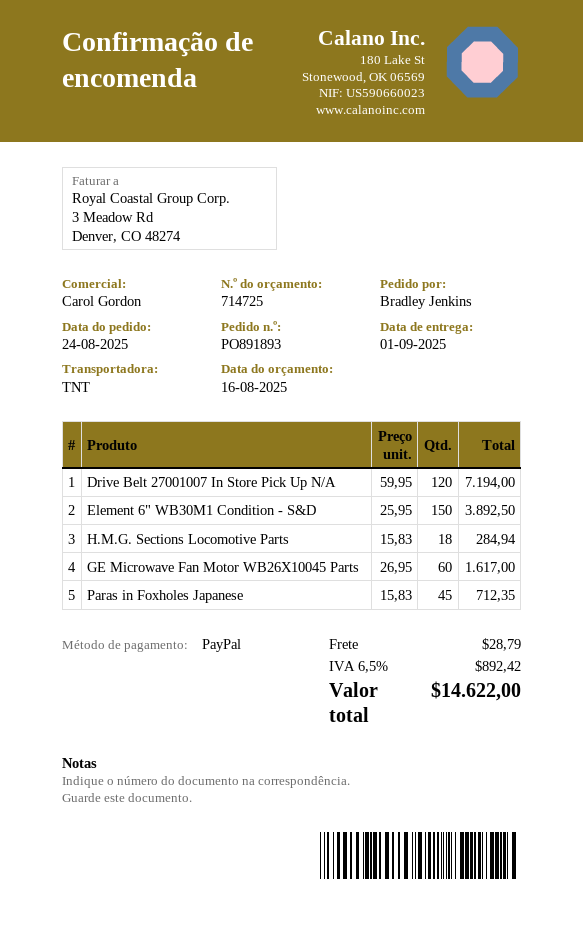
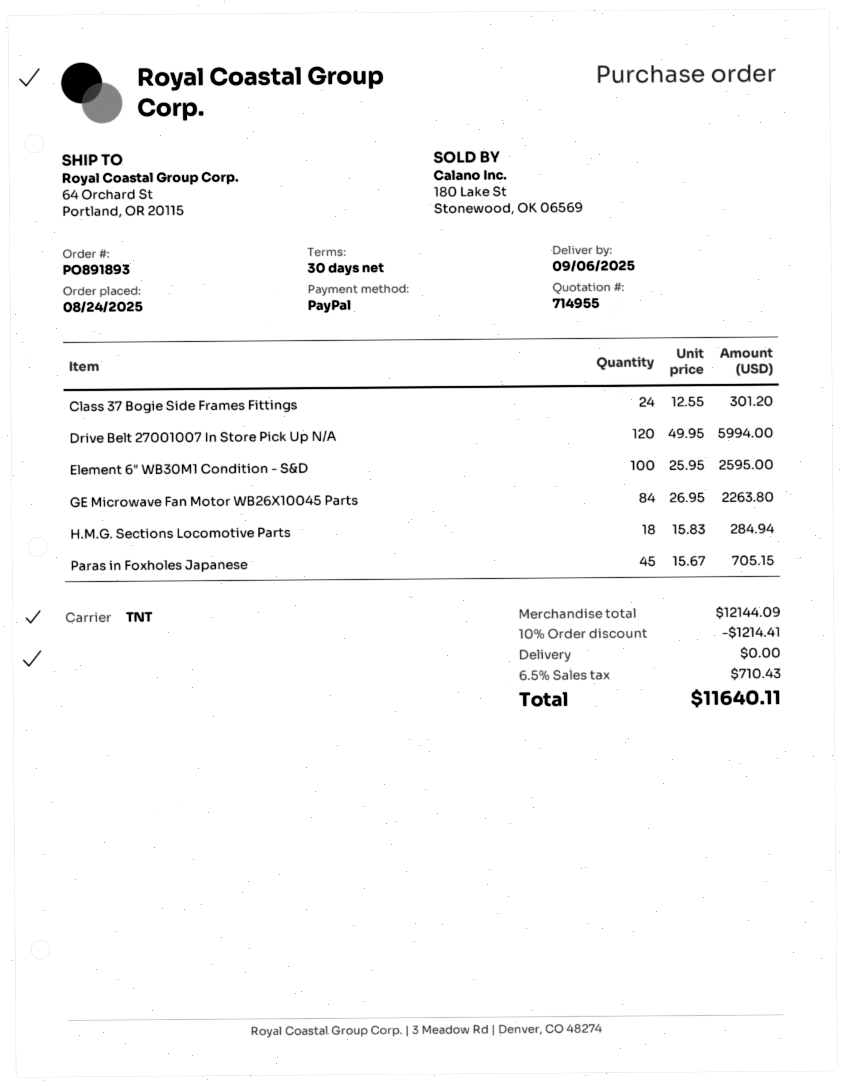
quote number: 714725 -> 714955
delivery date: 2025-09-01 -> 2025-09-06
Drive Belt 27001007 In Store Pick Up N/A: 120 x 59.95 = 7194.00 -> 120 x 49.95 = 5994.00
Element 6" WB30M1 Condition - S&D: 150 x 25.95 = 3892.50 -> 100 x 25.95 = 2595.00
GE Microwave Fan Motor WB26X10045 Parts: 60 x 26.95 = 1617.00 -> 84 x 26.95 = 2263.80
Paras in Foxholes Japanese: 45 x 15.83 = 712.35 -> 45 x 15.67 = 705.15
Class 37 Bogie Side Frames Fittings: none -> 24 x 12.55 = 301.20
discount: none -> 10% = 1214.41
shipping: 28.79 -> 0.00
tax: 6.5% = 892.42 -> 6.5% = 710.43
total: 14622.00 -> 11640.11

